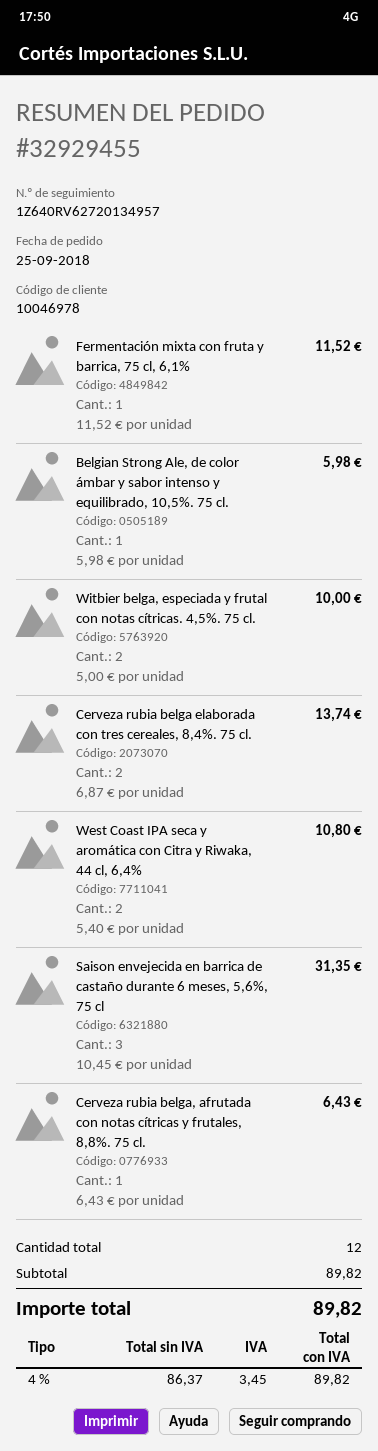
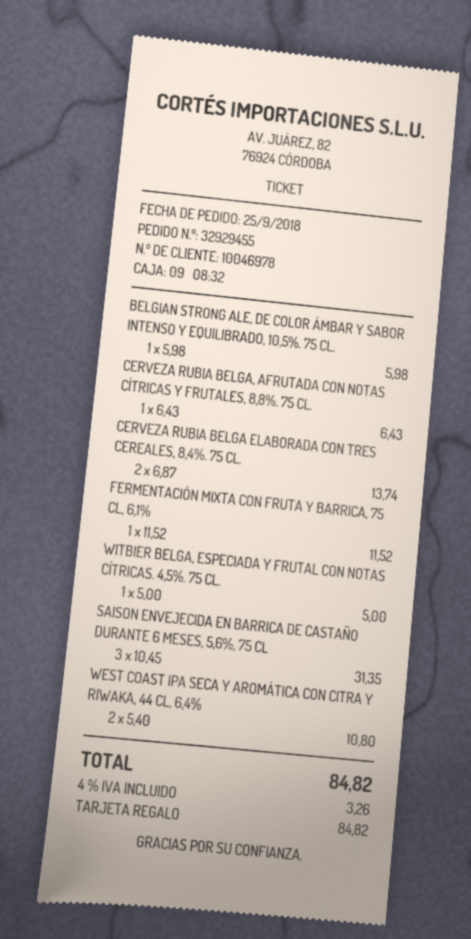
Witbier belga, especiada y frutal con notas cítricas. 4,5%. 75 cl.: 2 x 5.00 = 10.00 -> 1 x 5.00 = 5.00
tax: 4% = 3.45 -> 4% = 3.26
total: 89.82 -> 84.82

